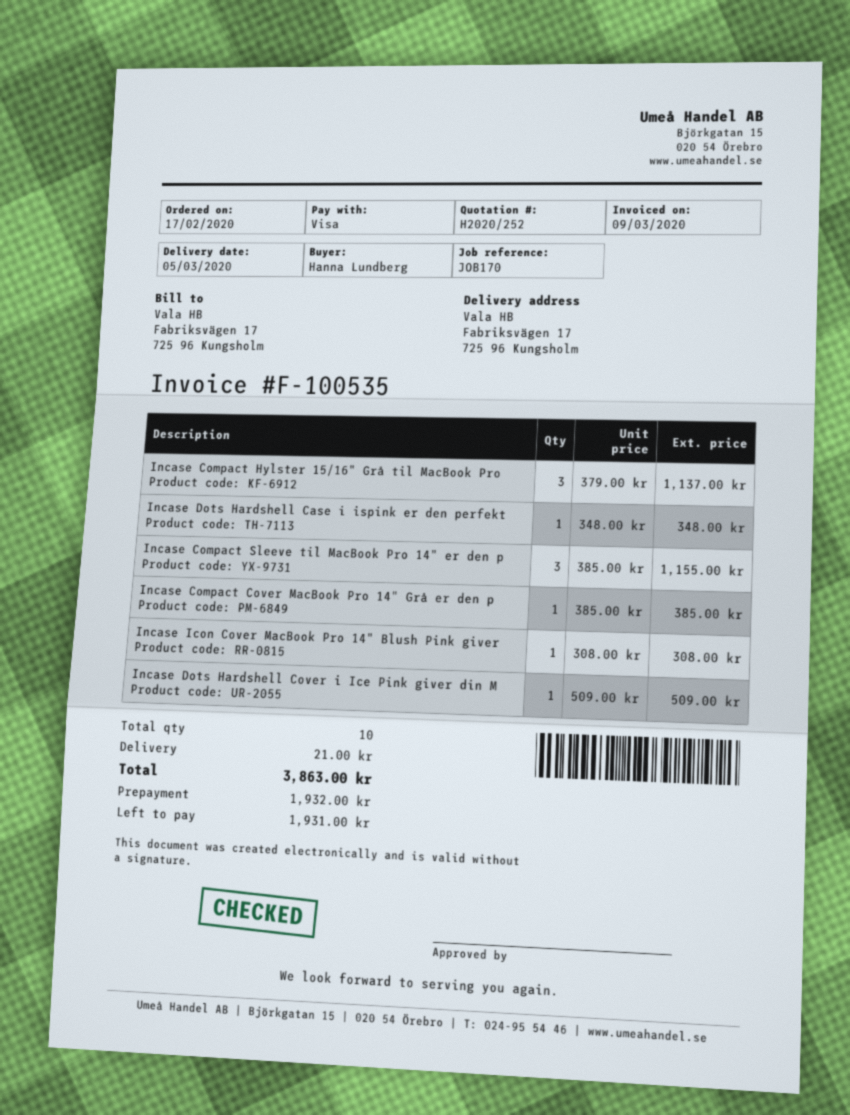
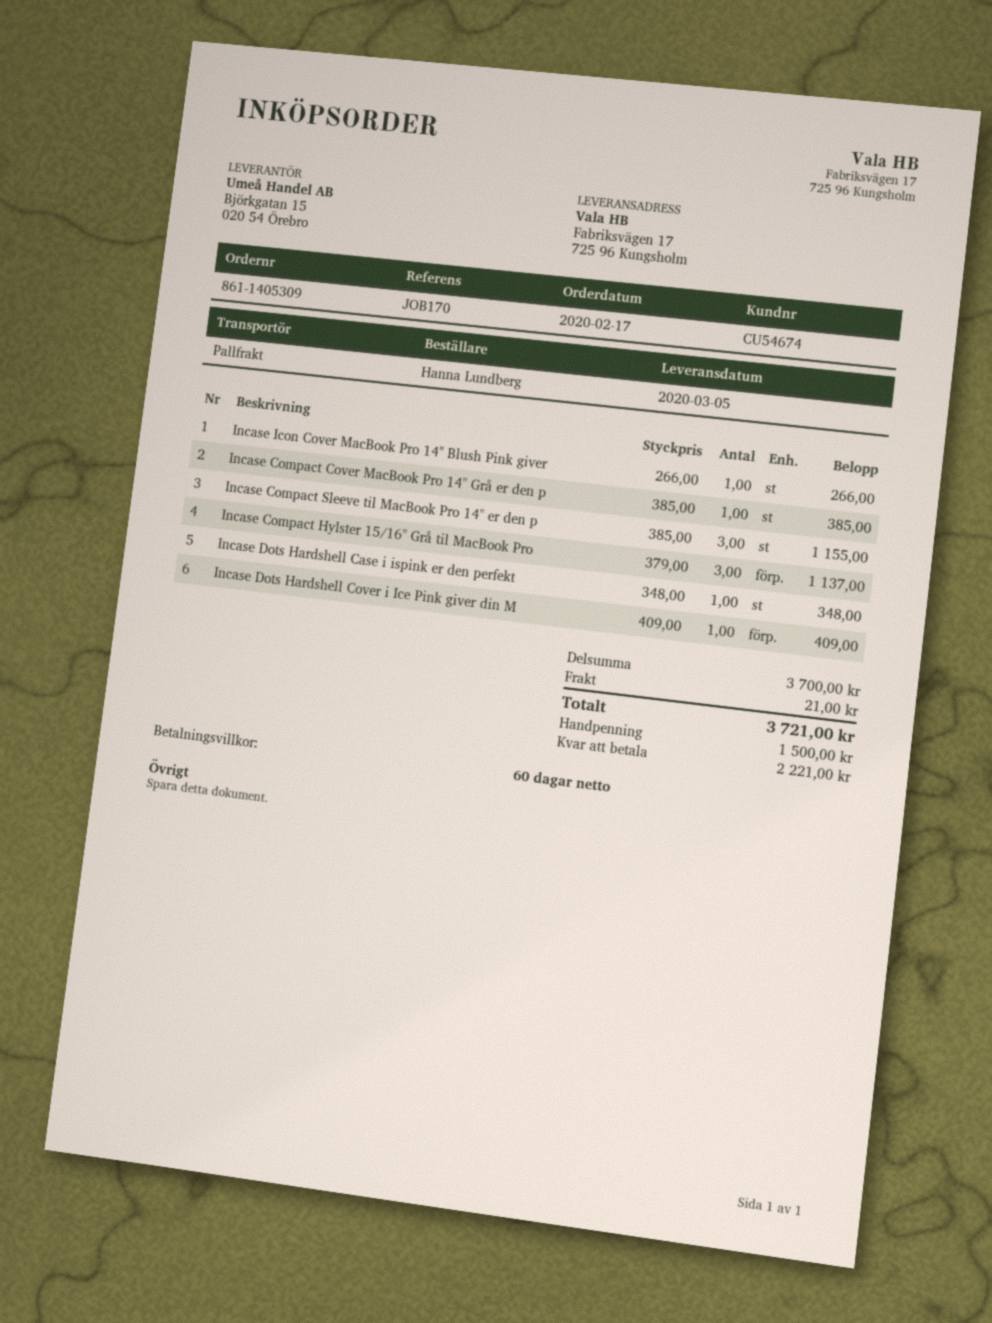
Incase Icon Cover MacBook Pro 14" Blush Pink giver: 1 x 308.00 = 308.00 -> 1 x 266.00 = 266.00
Incase Dots Hardshell Cover i Ice Pink giver din M: 1 x 509.00 = 509.00 -> 1 x 409.00 = 409.00
total: 3863.00 -> 3721.00
deposit: 1932.00 -> 1500.00
balance: 1931.00 -> 2221.00

